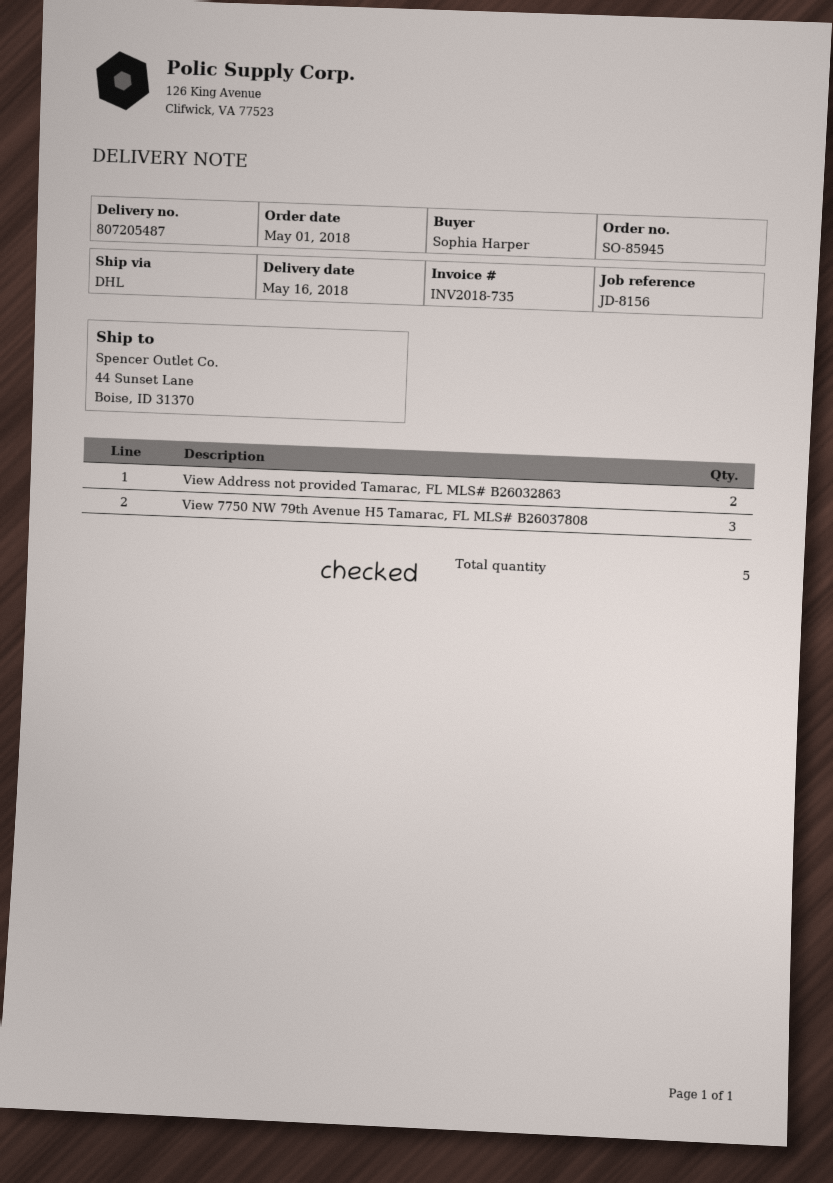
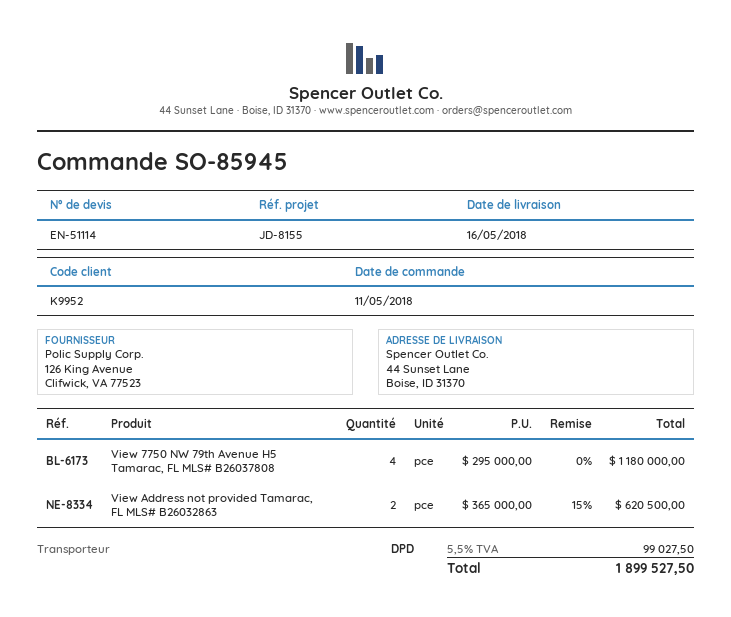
order date: 2018-05-01 -> 2018-05-11
reference: JD-8156 -> JD-8155
shipping method: DHL -> DPD
View 7750 NW 79th Avenue H5 Tamarac, FL MLS# B26037808: 3 -> 4

